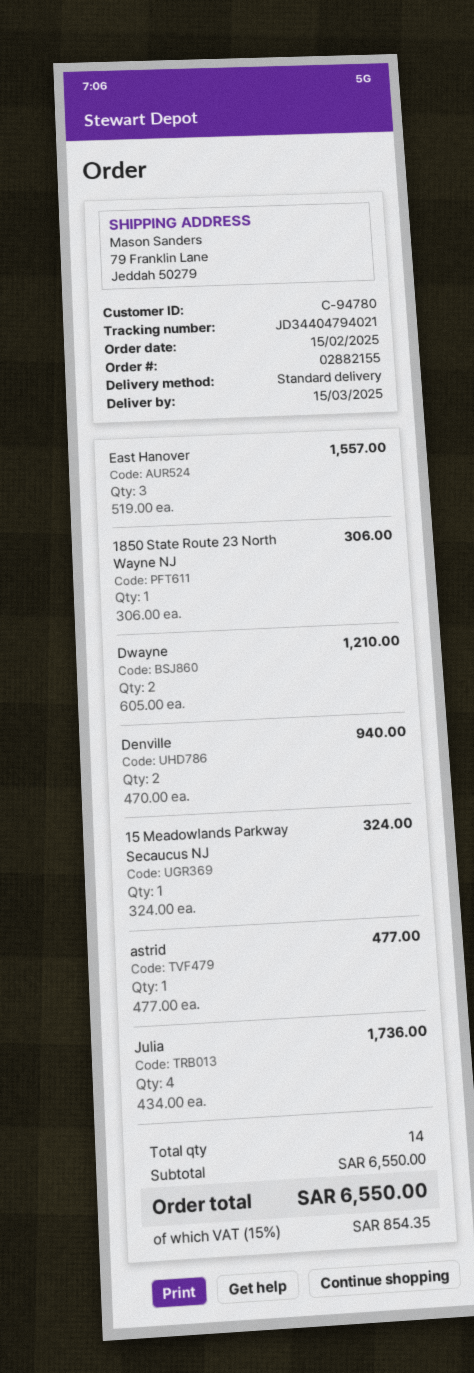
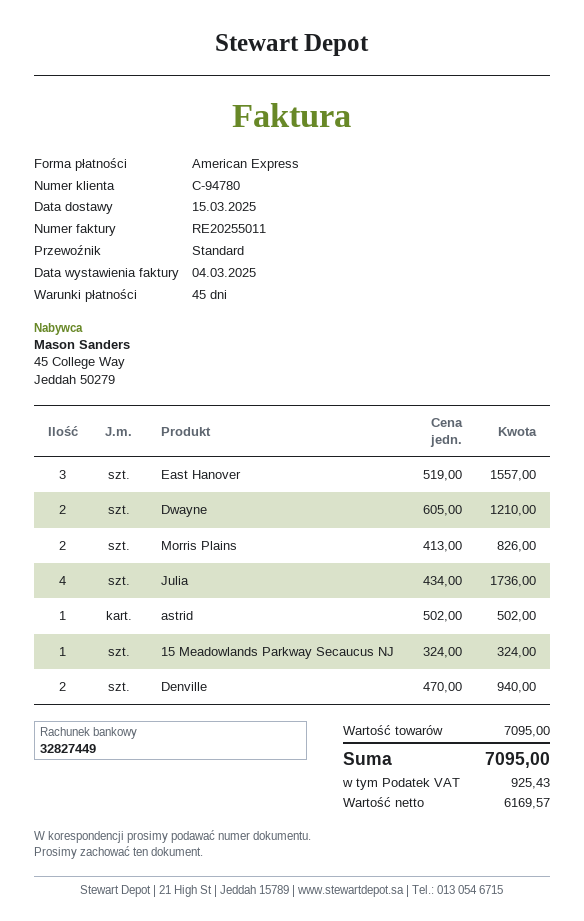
1850 State Route 23 North Wayne NJ: 1 x 306.00 = 306.00 -> none
astrid: 1 x 477.00 = 477.00 -> 1 x 502.00 = 502.00
Morris Plains: none -> 2 x 413.00 = 826.00
subtotal: 6550.00 -> 7095.00
tax: 854.35 -> 925.43
total: 6550.00 -> 7095.00

